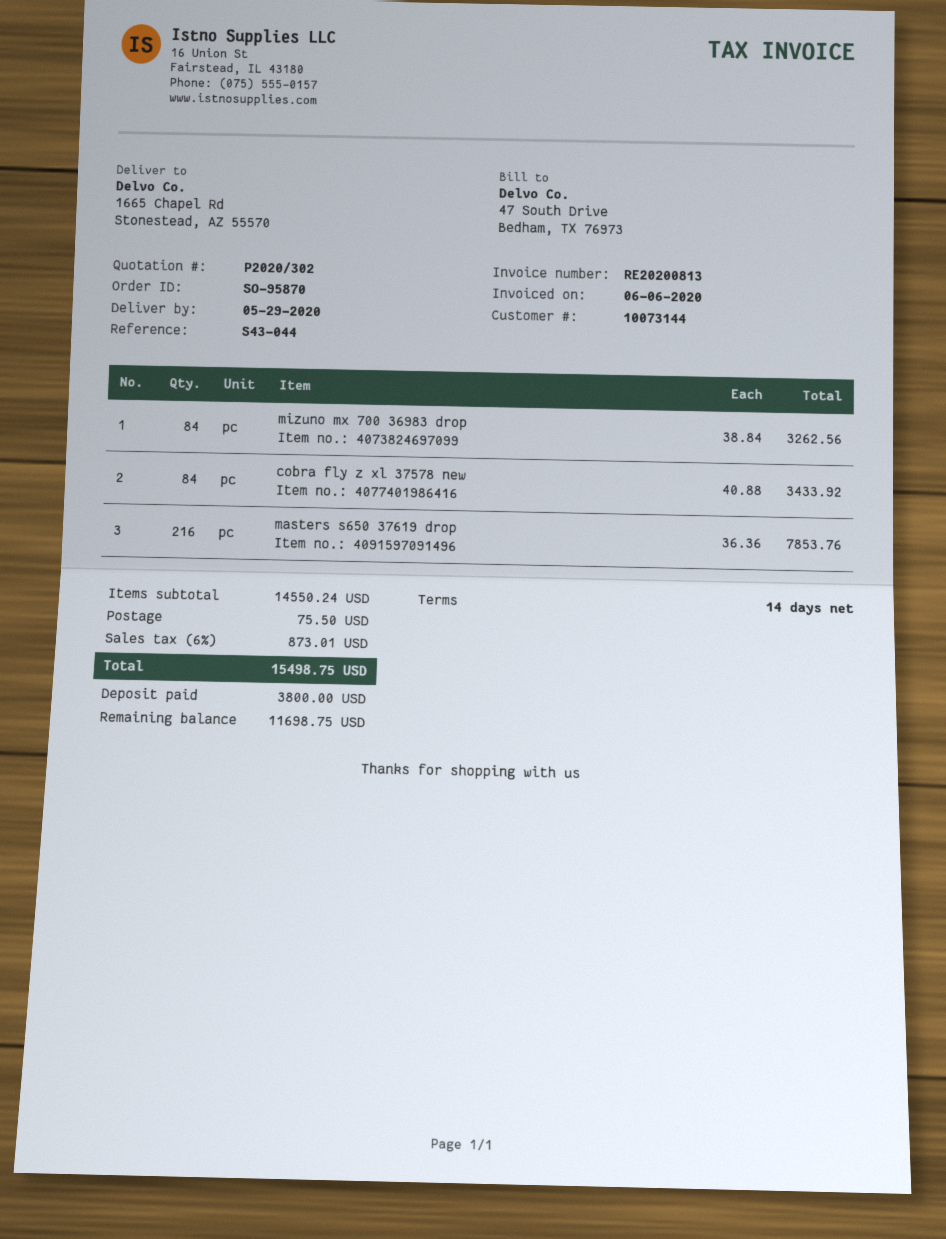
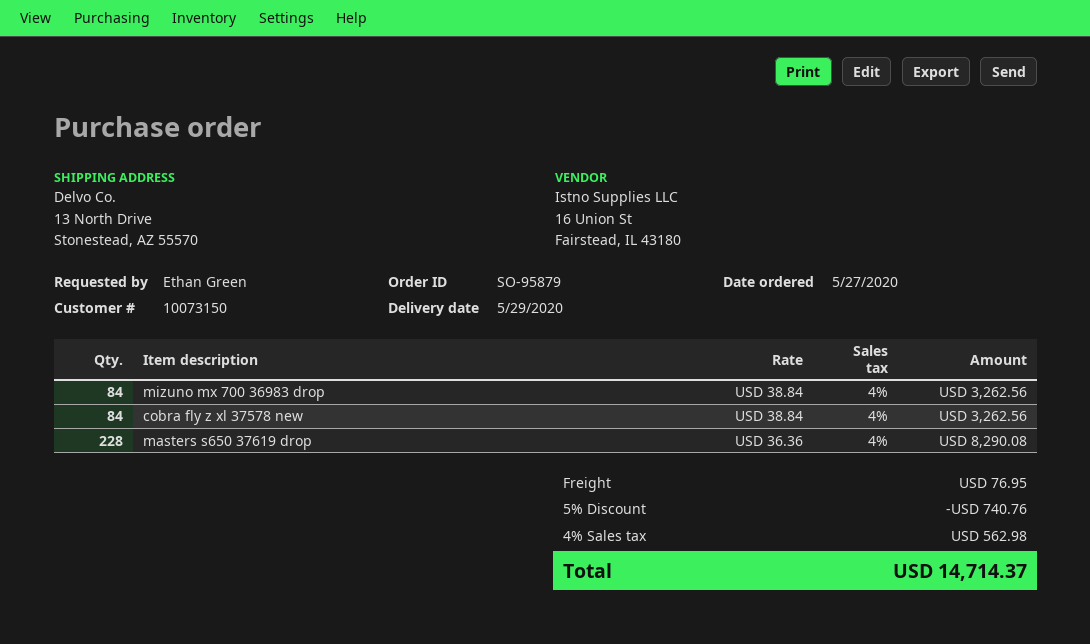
order number: SO-95870 -> SO-95879
customer number: 10073144 -> 10073150
ship to: 1665 Chapel Rd, Stonestead, AZ 55570 -> 13 North Drive, Stonestead, AZ 55570
cobra fly z xl 37578 new: 84 x 40.88 = 3433.92 -> 84 x 38.84 = 3262.56
masters s650 37619 drop: 216 x 36.36 = 7853.76 -> 228 x 36.36 = 8290.08
discount: none -> 5% = 740.76
shipping: 75.50 -> 76.95
tax: 6% = 873.01 -> 4% = 562.98
total: 15498.75 -> 14714.37

